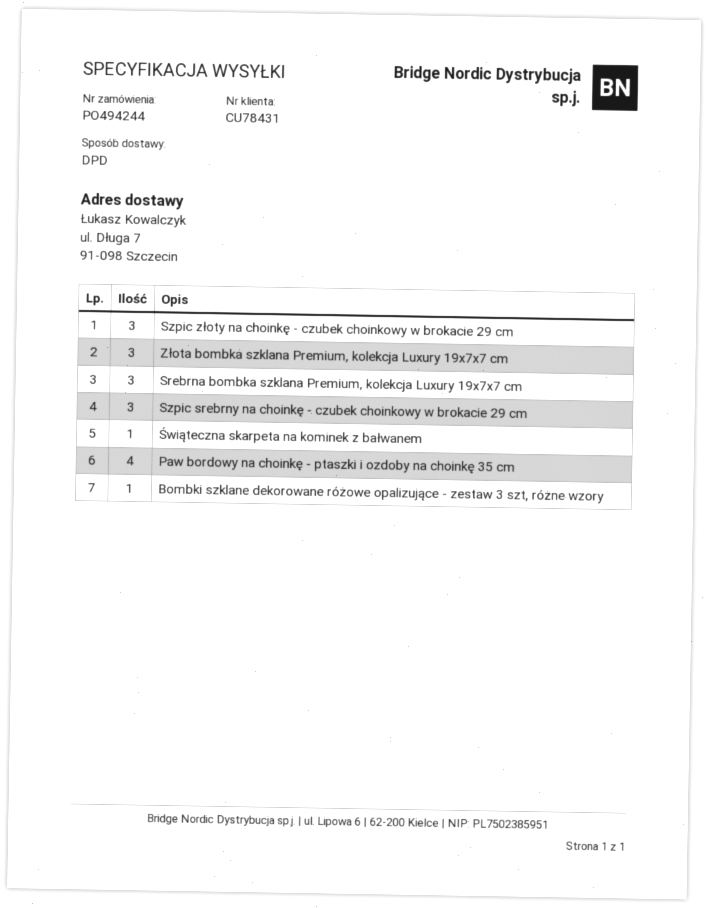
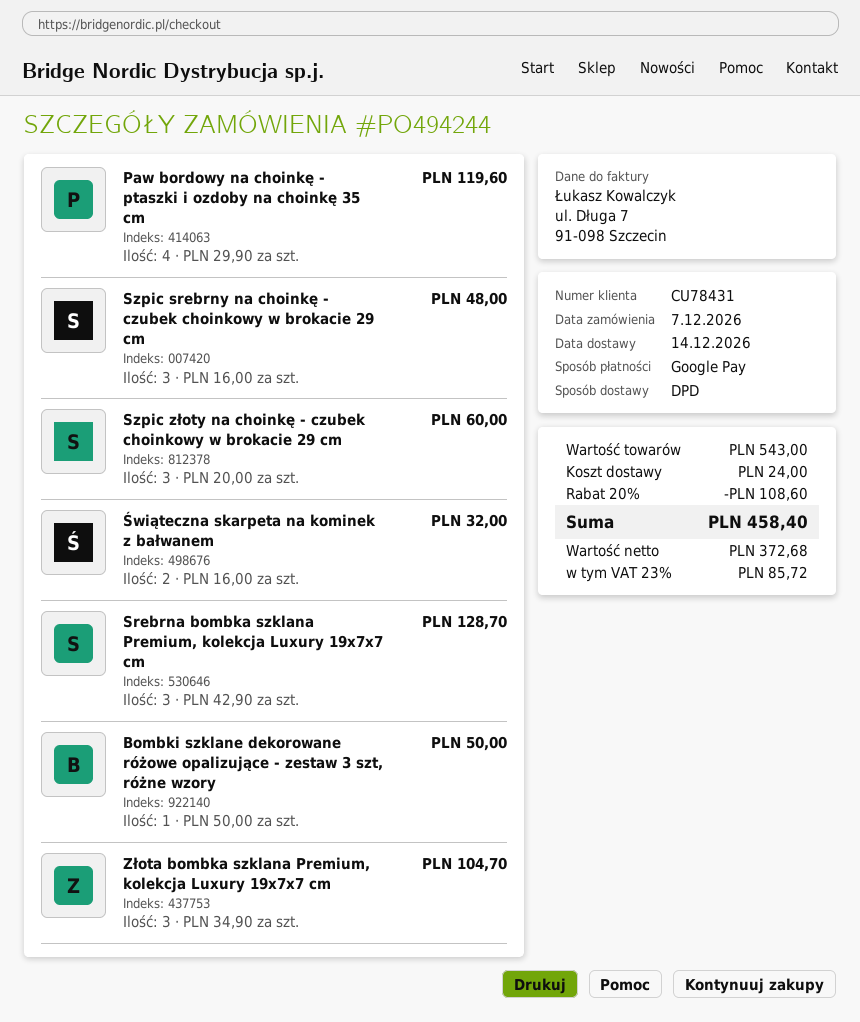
Świąteczna skarpeta na kominek z bałwanem: 1 -> 2

